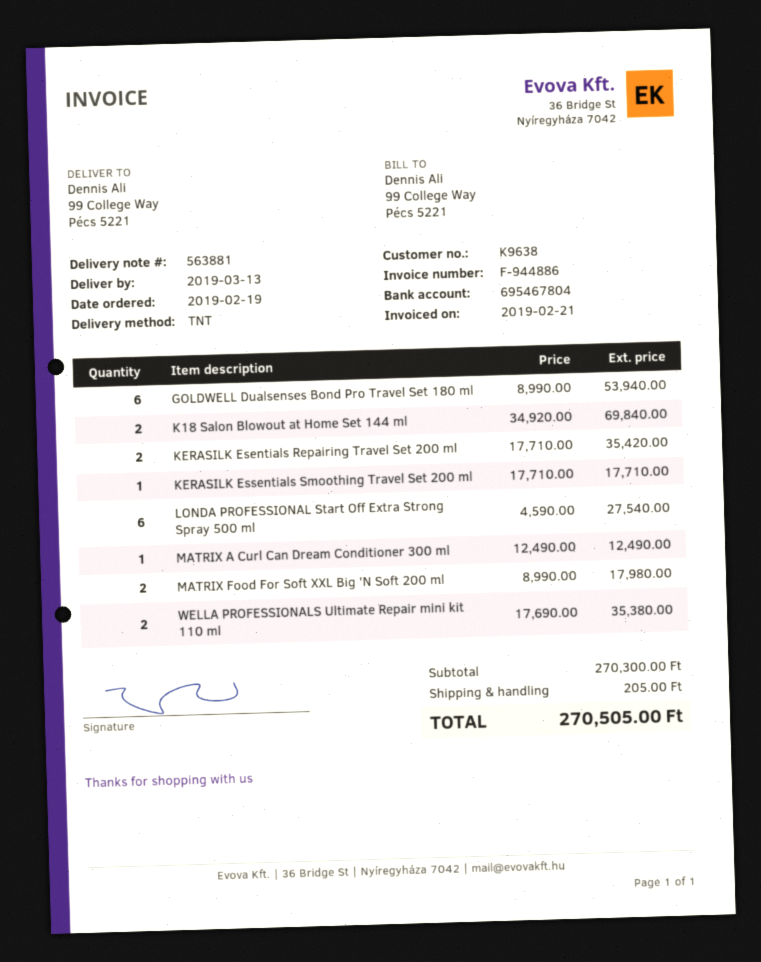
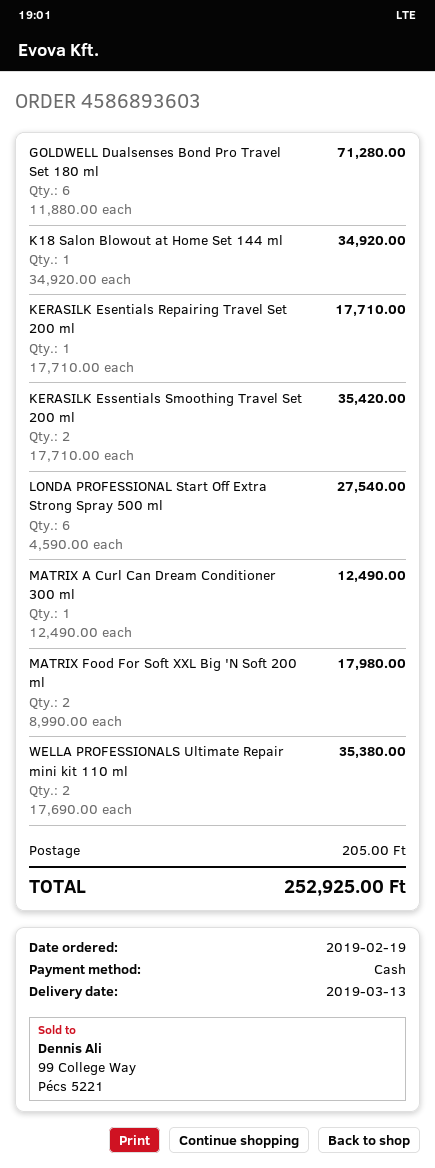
GOLDWELL Dualsenses Bond Pro Travel Set 180 ml: 6 x 8990.00 = 53940.00 -> 6 x 11880.00 = 71280.00
K18 Salon Blowout at Home Set 144 ml: 2 x 34920.00 = 69840.00 -> 1 x 34920.00 = 34920.00
KERASILK Esentials Repairing Travel Set 200 ml: 2 x 17710.00 = 35420.00 -> 1 x 17710.00 = 17710.00
KERASILK Essentials Smoothing Travel Set 200 ml: 1 x 17710.00 = 17710.00 -> 2 x 17710.00 = 35420.00
total: 270505.00 -> 252925.00

